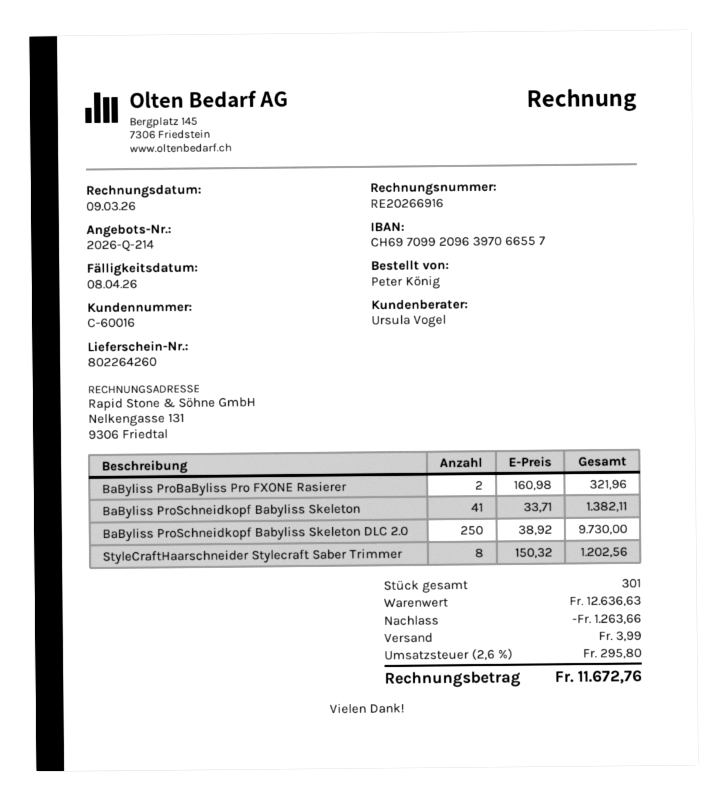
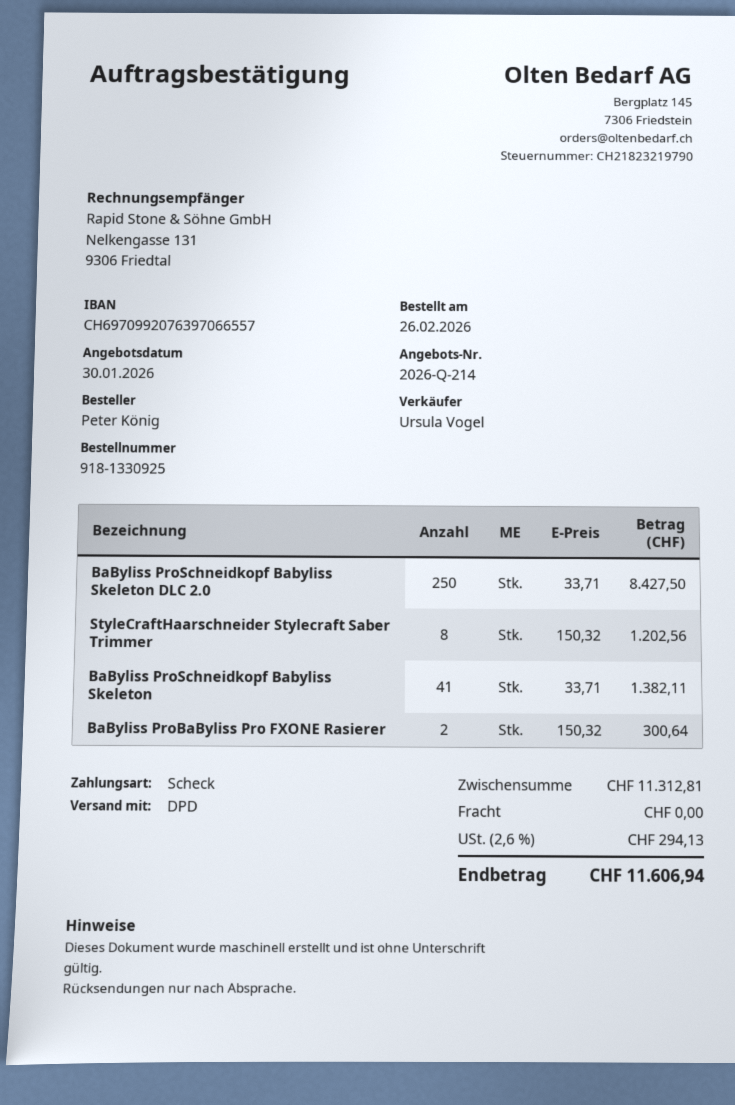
bank account: CH6970992096397066557 -> CH6970992076397066557
BaByliss ProBaByliss Pro FXONE Rasierer: 2 x 160.98 = 321.96 -> 2 x 150.32 = 300.64
BaByliss ProSchneidkopf Babyliss Skeleton DLC 2.0: 250 x 38.92 = 9730.00 -> 250 x 33.71 = 8427.50
subtotal: 12636.63 -> 11312.81
discount: 1263.66 -> none
shipping: 3.99 -> 0.00
tax: 2.6% = 295.80 -> 2.6% = 294.13
total: 11672.76 -> 11606.94

